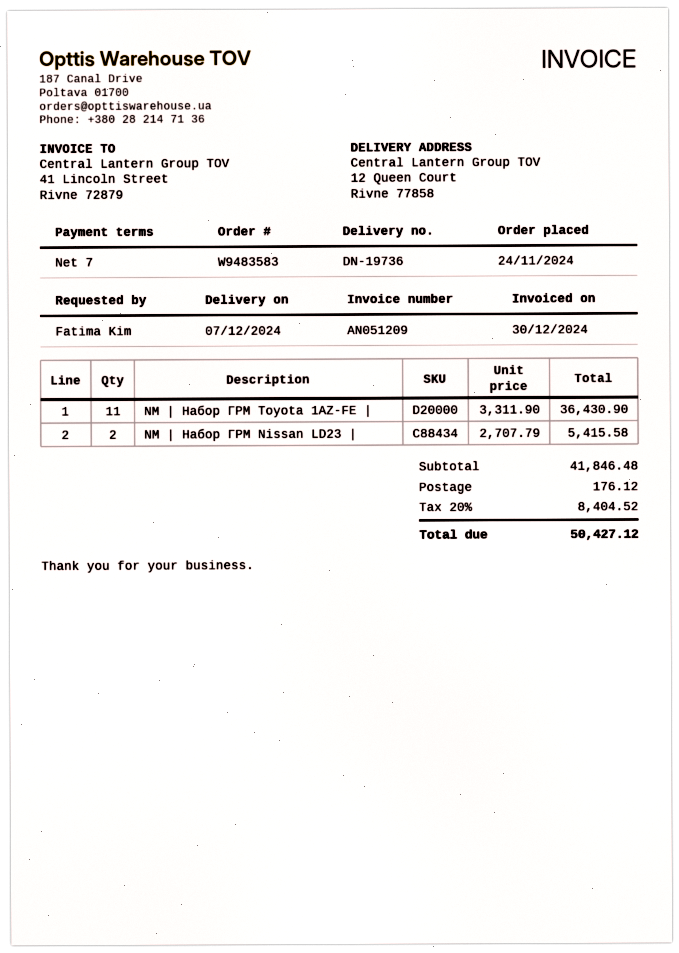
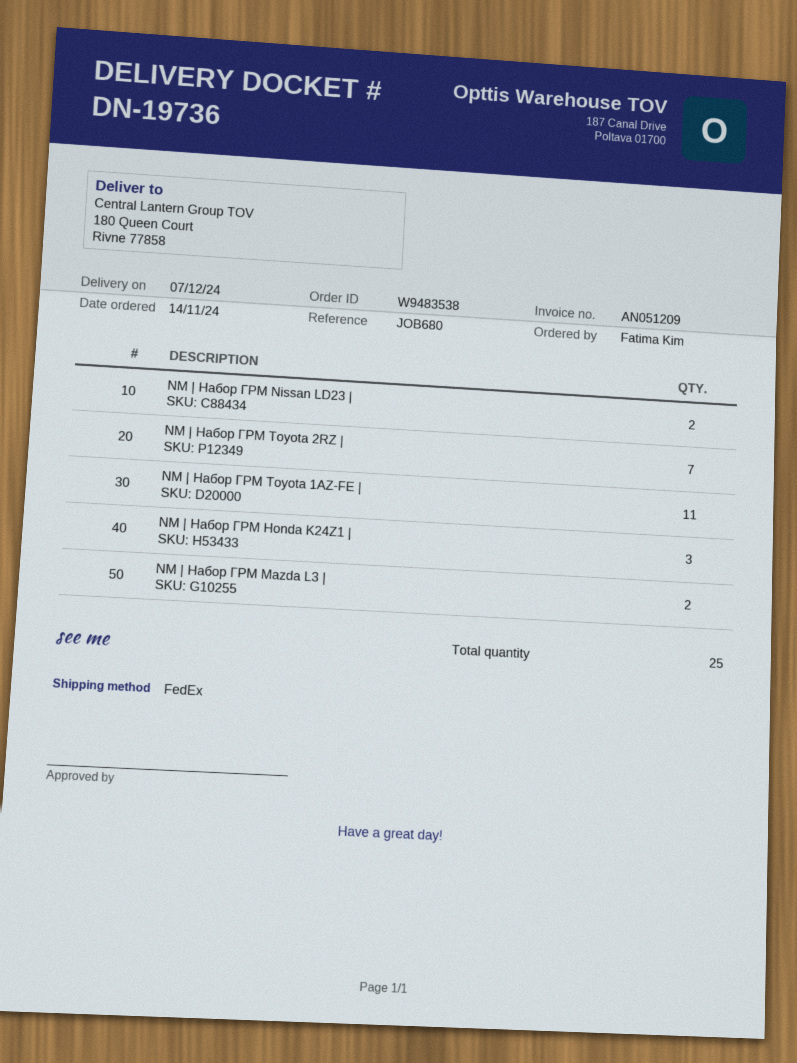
order number: W9483583 -> W9483538
order date: 2024-11-24 -> 2024-11-14
ship to: 12 Queen Court, Rivne 77858 -> 180 Queen Court, Rivne 77858
NM | Набор ГРМ Toyota 2RZ |: none -> 7
NM | Набор ГРМ Honda K24Z1 |: none -> 3
NM | Набор ГРМ Mazda L3 |: none -> 2

